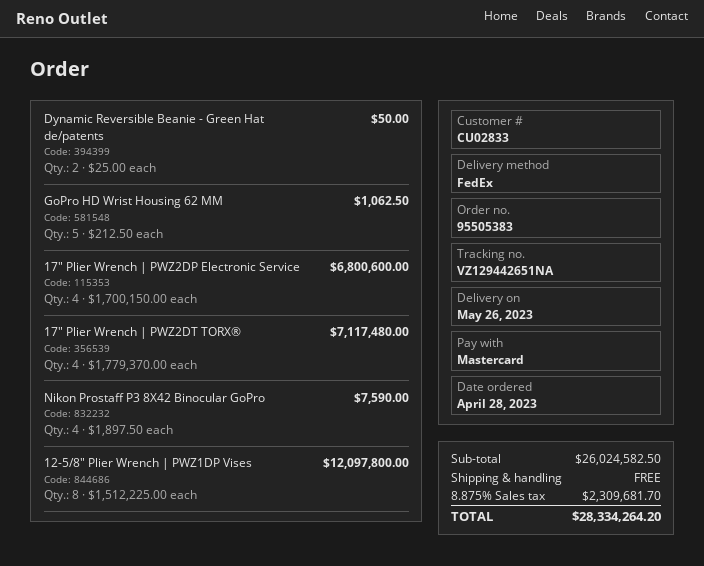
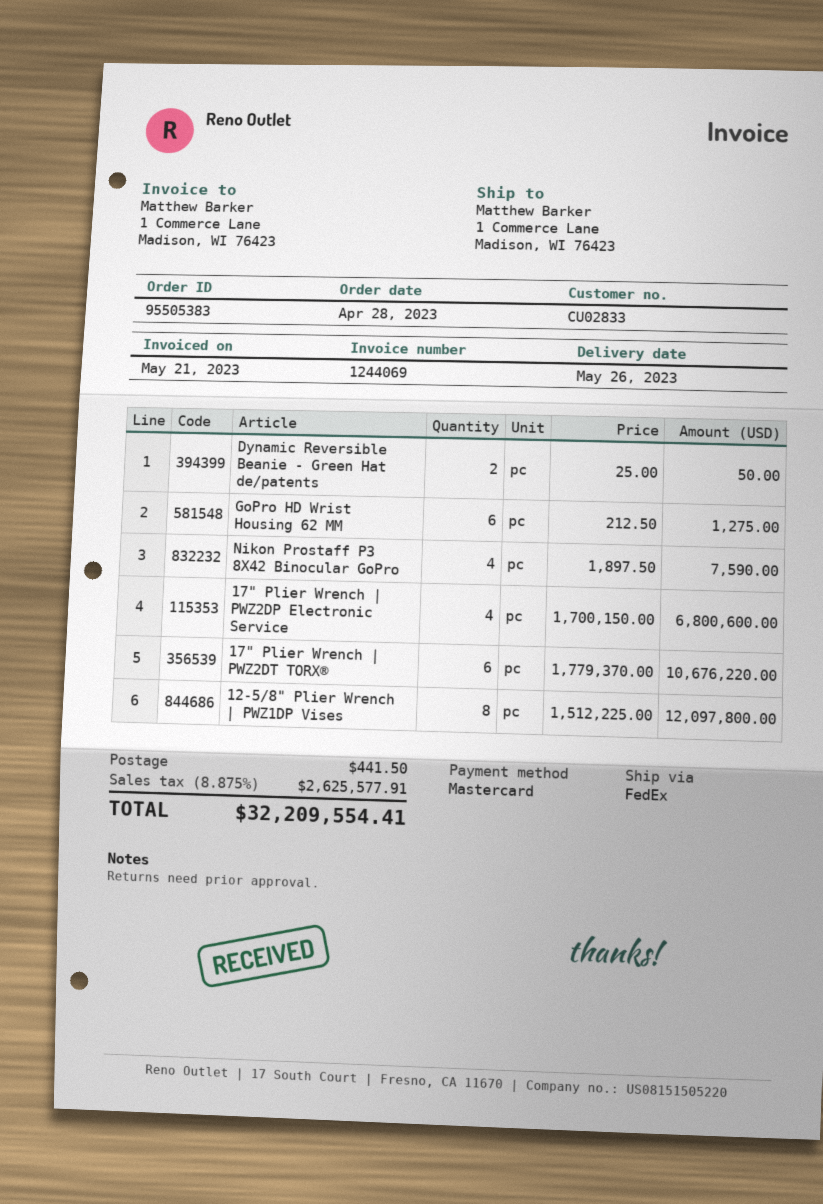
GoPro HD Wrist Housing 62 MM: 5 x 212.50 = 1062.50 -> 6 x 212.50 = 1275.00
17" Plier Wrench | PWZ2DT TORX®: 4 x 1779370.00 = 7117480.00 -> 6 x 1779370.00 = 10676220.00
shipping: 0.00 -> 441.50
tax: 8.875% = 2309681.70 -> 8.875% = 2625577.91
total: 28334264.20 -> 32209554.41

